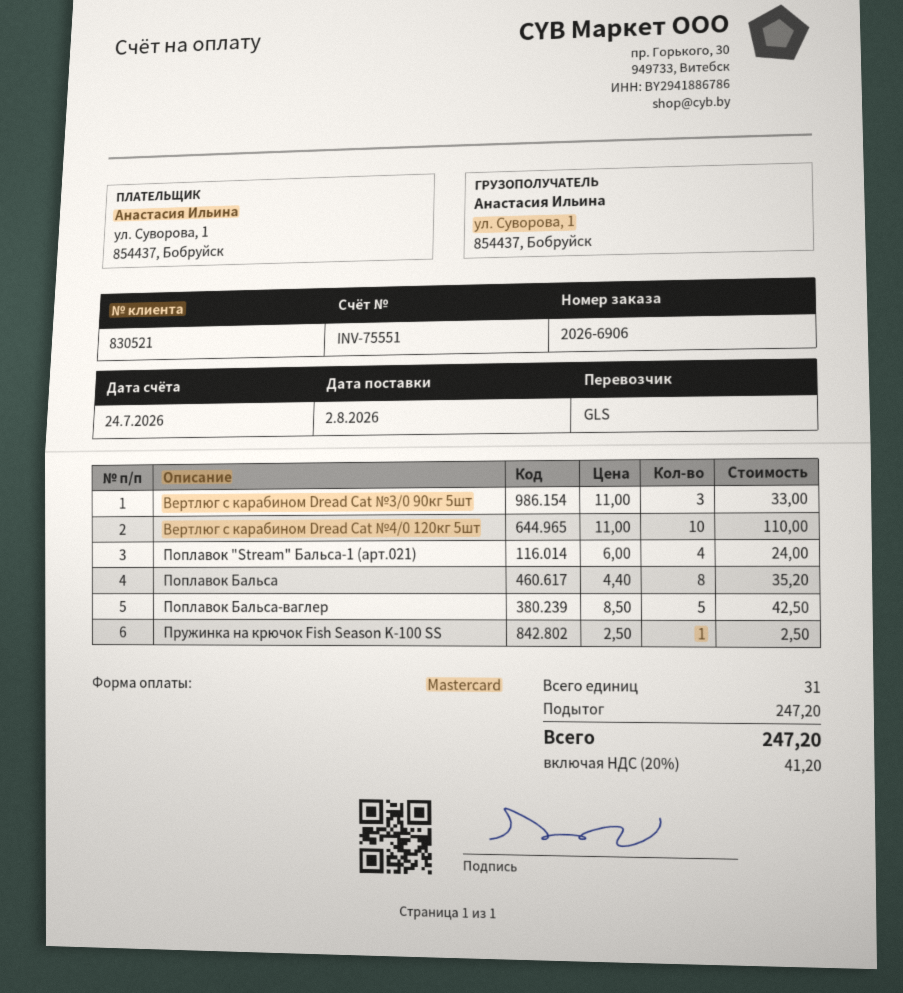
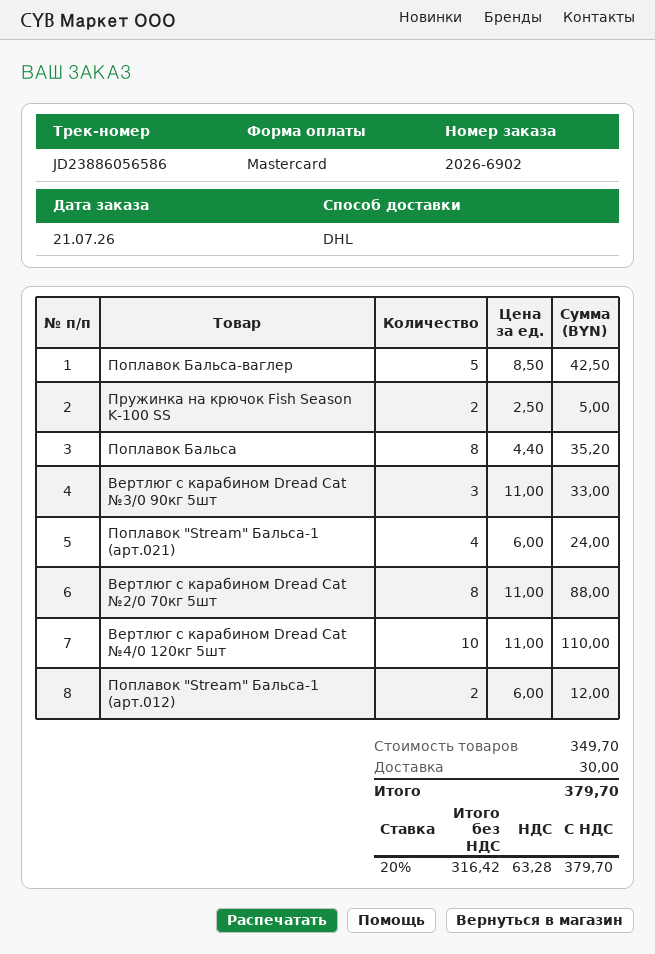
order number: 2026-6906 -> 2026-6902
shipping method: GLS -> DHL
Пружинка на крючок Fish Season K-100 SS: 1 x 2.50 = 2.50 -> 2 x 2.50 = 5.00
Вертлюг с карабином Dread Cat №2/0 70кг 5шт: none -> 8 x 11.00 = 88.00
Поплавок "Stream" Бальса-1 (арт.012): none -> 2 x 6.00 = 12.00
subtotal: 247.20 -> 349.70
shipping: none -> 30.00
tax: 20% = 41.20 -> 20% = 63.28
total: 247.20 -> 379.70

